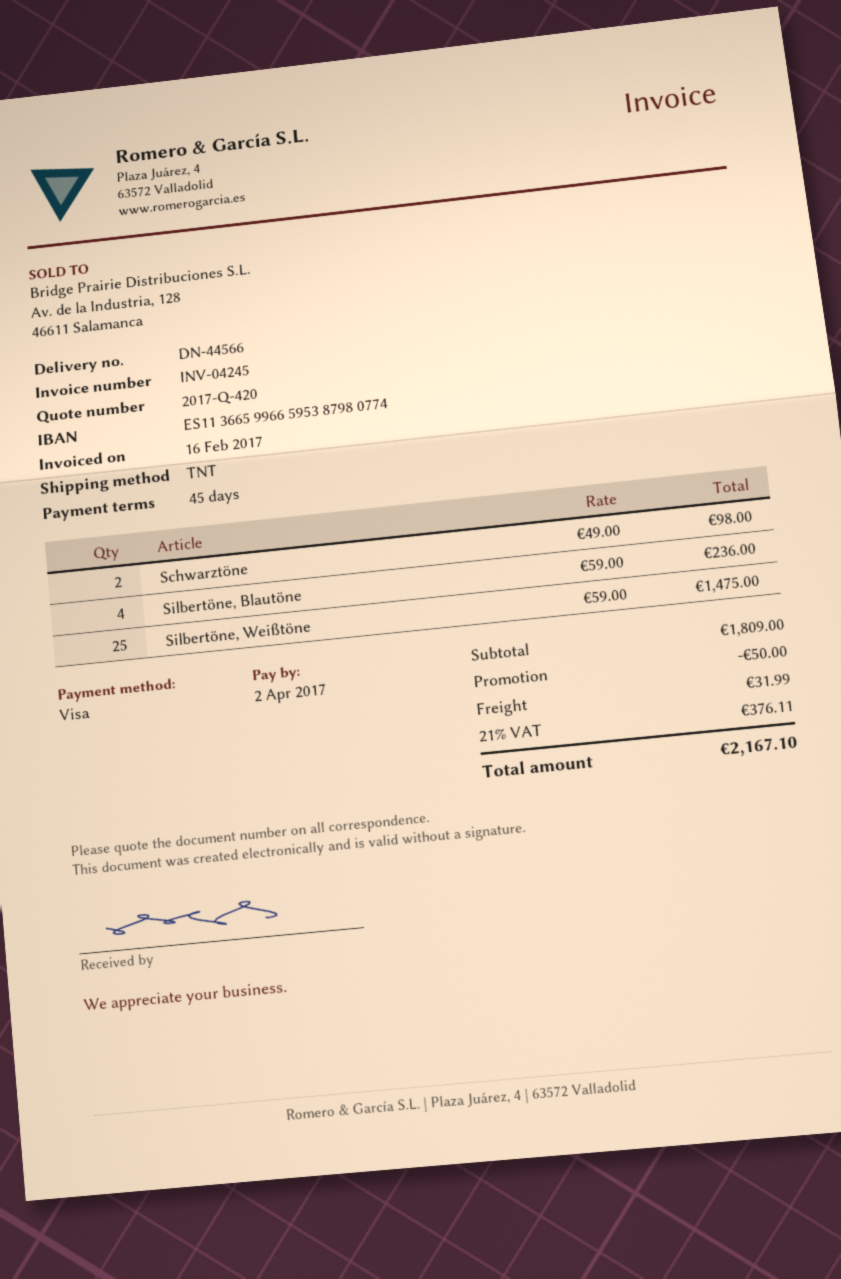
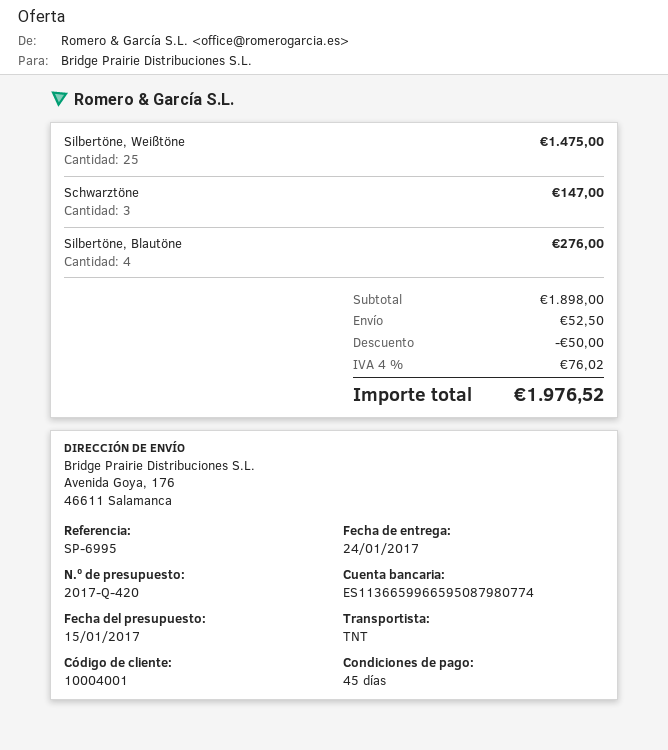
bank account: ES1136659966595387980774 -> ES1136659966595087980774
Schwarztöne: 2 for 98.00 -> 3 for 147.00
Silbertöne, Blautöne: 4 for 236.00 -> 4 for 276.00
subtotal: 1809.00 -> 1898.00
shipping: 31.99 -> 52.50
tax: 21% = 376.11 -> 4% = 76.02
total: 2167.10 -> 1976.52

